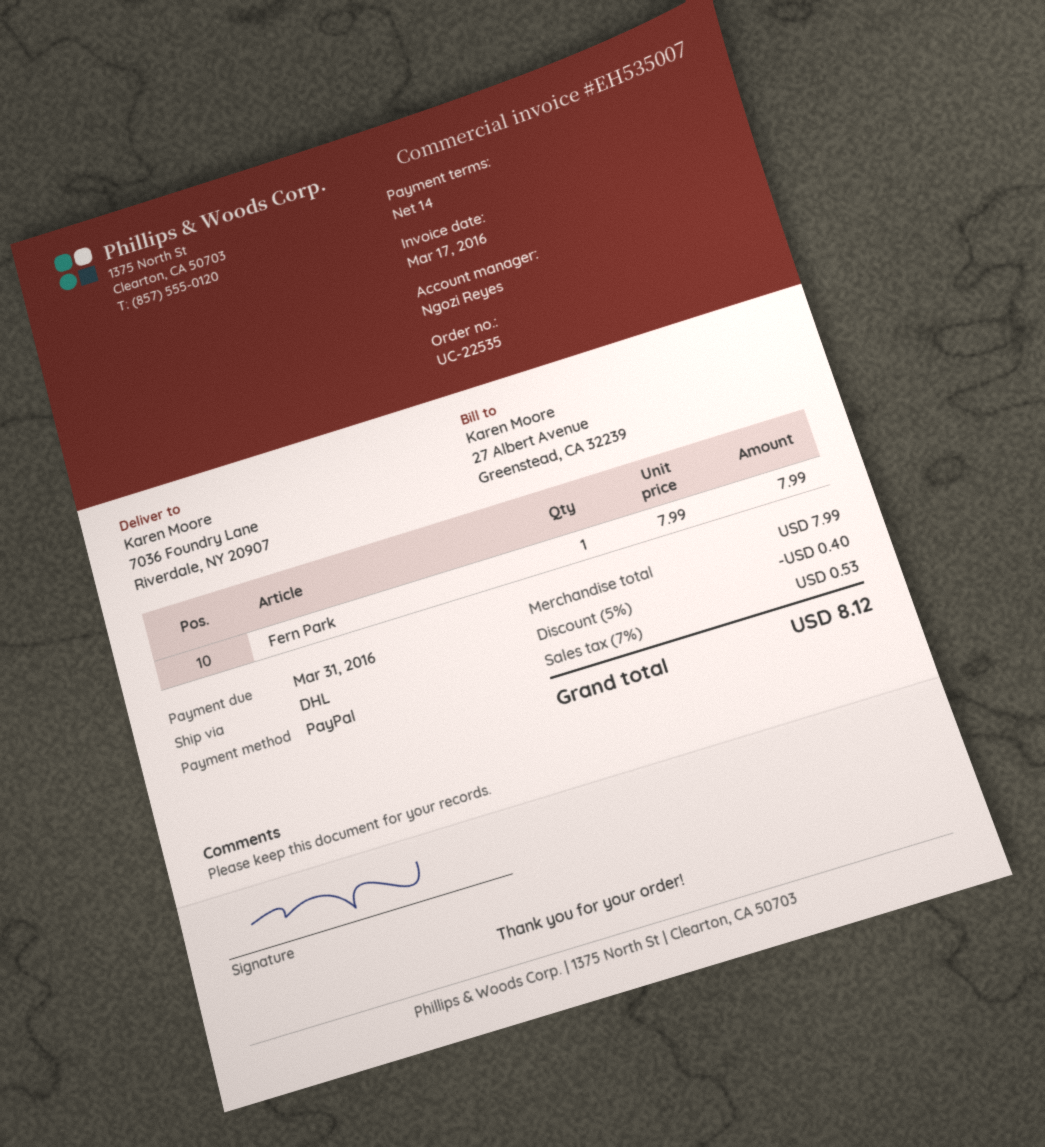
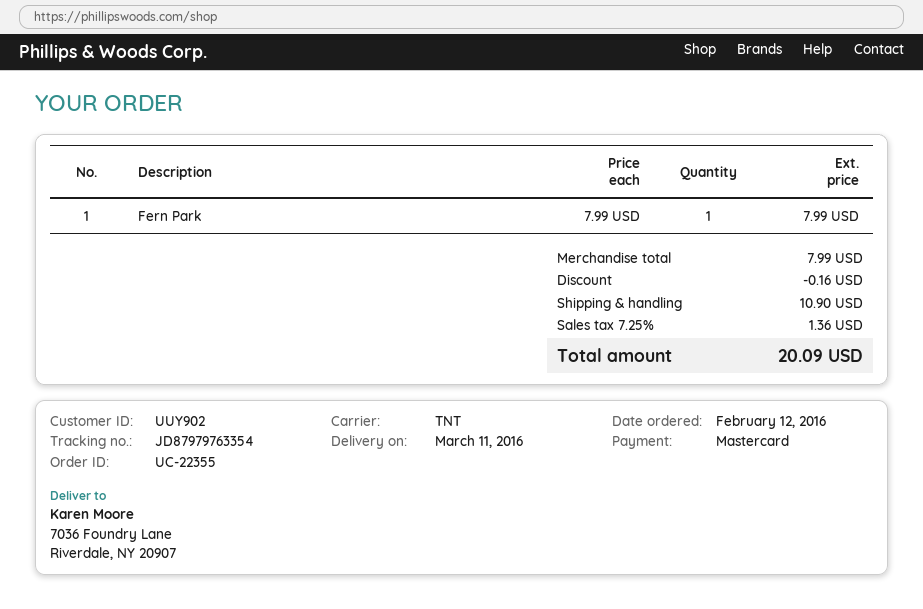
order number: UC-22535 -> UC-22355
payment method: PayPal -> Mastercard
shipping method: DHL -> TNT
discount: 0.40 -> 0.16
shipping: none -> 10.90
tax: 7% = 0.53 -> 7.25% = 1.36
total: 8.12 -> 20.09

